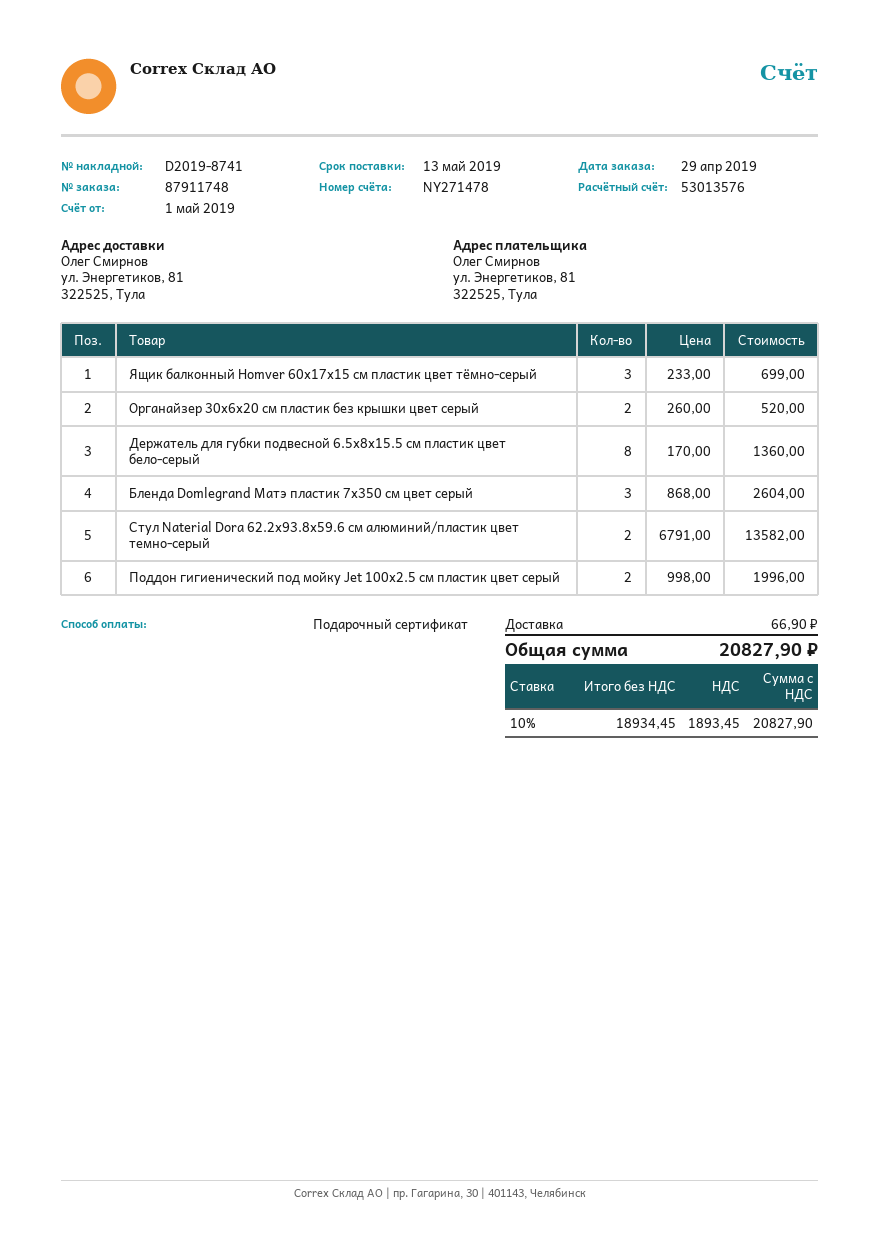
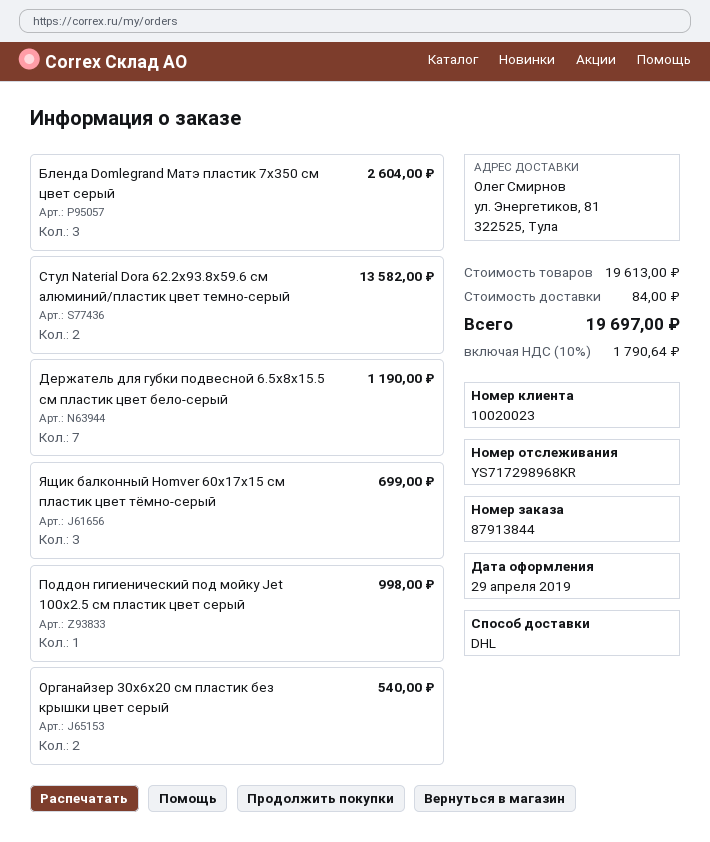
order number: 87911748 -> 87913844
Органайзер 30x6x20 см пластик без крышки цвет серый: 2 for 520.00 -> 2 for 540.00
Держатель для губки подвесной 6.5x8x15.5 см пластик цвет бело-серый: 8 for 1360.00 -> 7 for 1190.00
Поддон гигиенический под мойку Jet 100x2.5 см пластик цвет серый: 2 for 1996.00 -> 1 for 998.00
shipping: 66.90 -> 84.00
tax: 10% = 1893.45 -> 10% = 1790.64
total: 20827.90 -> 19697.00

